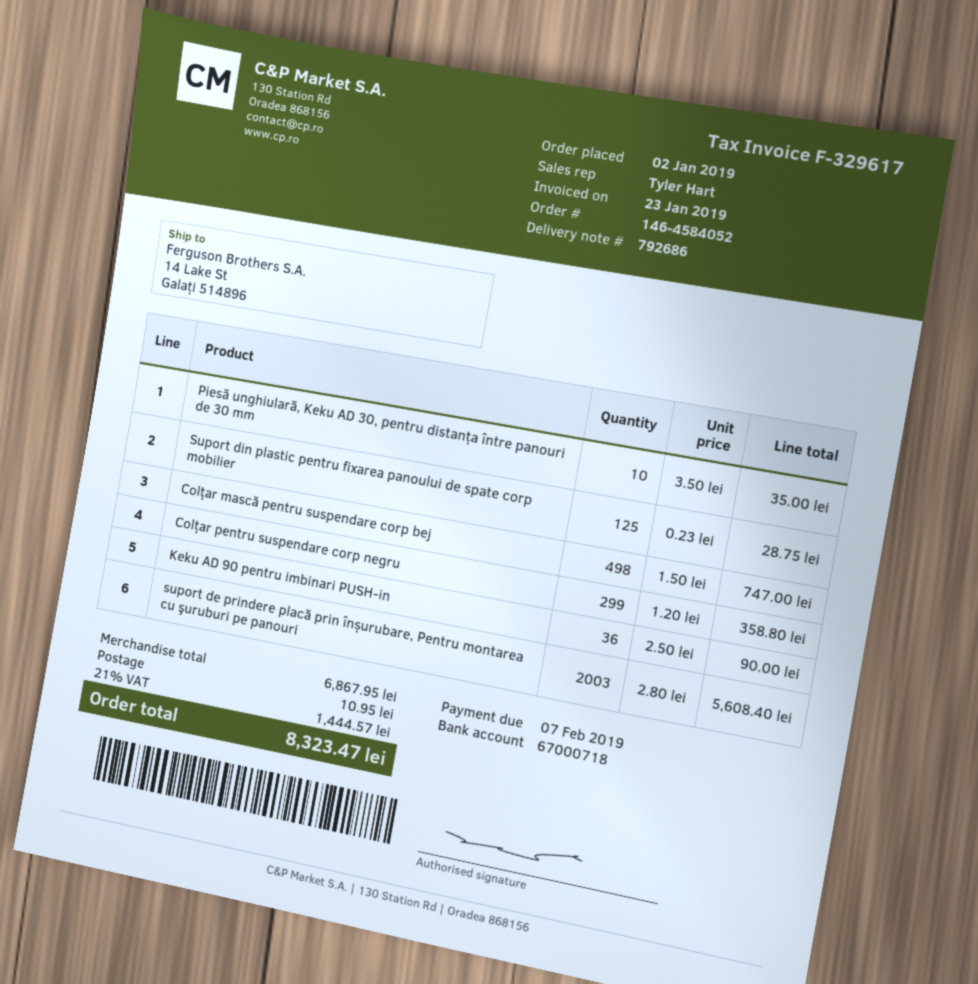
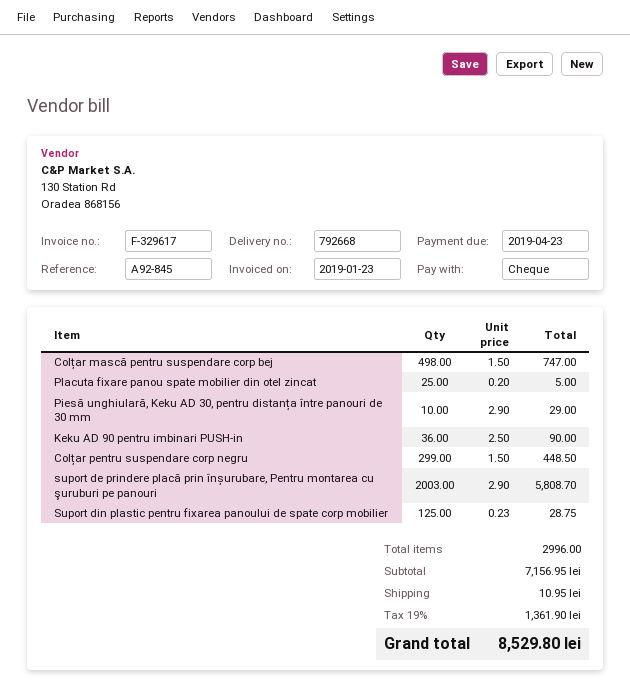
delivery note number: 792686 -> 792668
due date: 2019-02-07 -> 2019-04-23
Piesă unghiulară, Keku AD 30, pentru distanța între panouri de 30 mm: 10 x 3.50 = 35.00 -> 10 x 2.90 = 29.00
Colțar pentru suspendare corp negru: 299 x 1.20 = 358.80 -> 299 x 1.50 = 448.50
suport de prindere placă prin înșurubare, Pentru montarea cu şuruburi pe panouri: 2003 x 2.80 = 5608.40 -> 2003 x 2.90 = 5808.70
Placuta fixare panou spate mobilier din otel zincat: none -> 25 x 0.20 = 5.00
subtotal: 6867.95 -> 7156.95
tax: 21% = 1444.57 -> 19% = 1361.90
total: 8323.47 -> 8529.80

